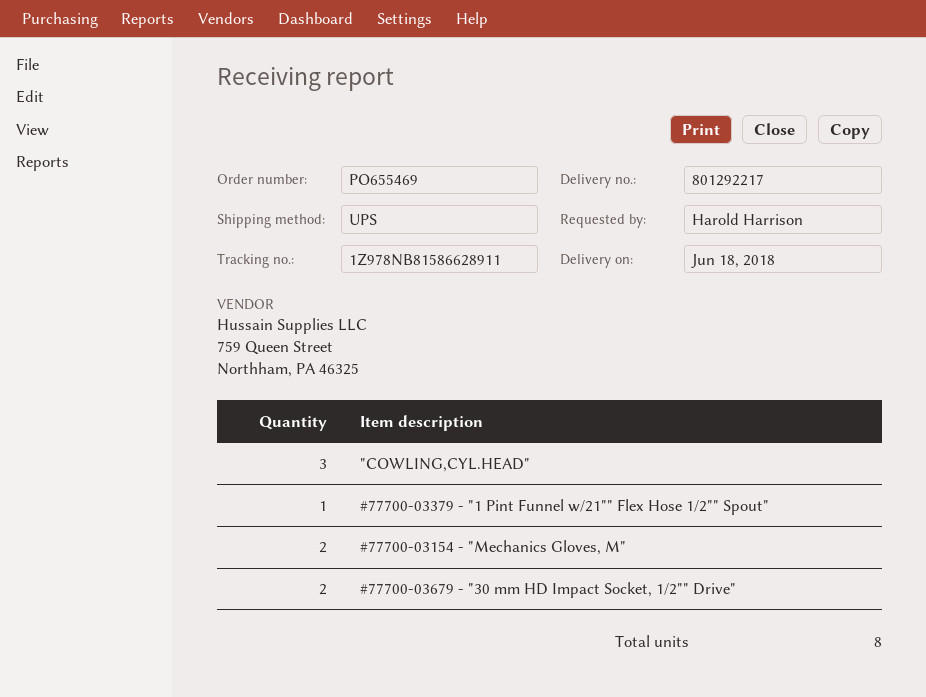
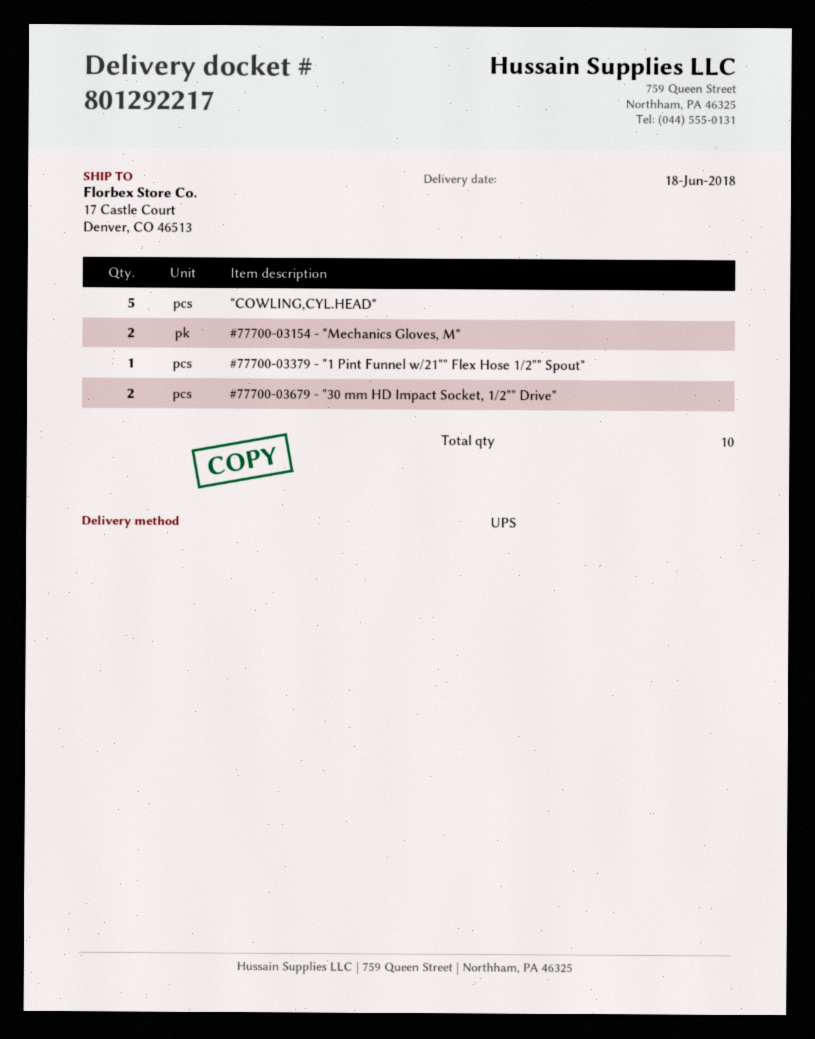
"COWLING,CYL.HEAD": 3 -> 5
total quantity: 8 -> 10

